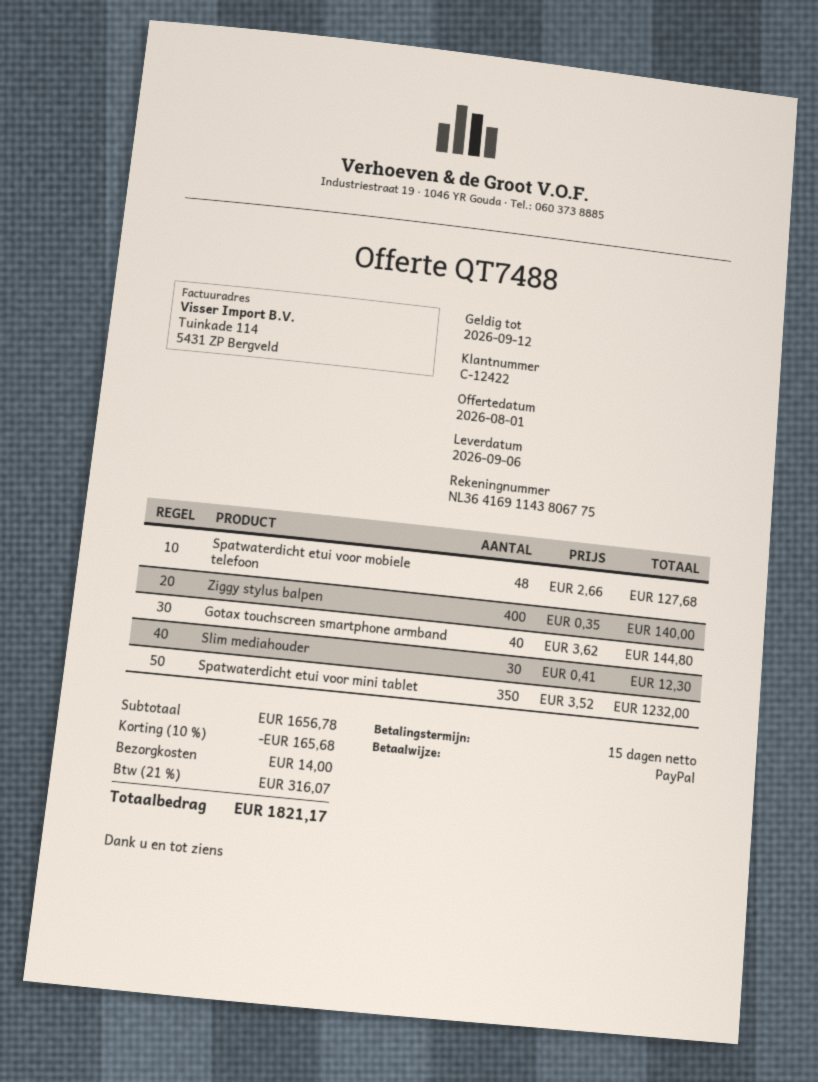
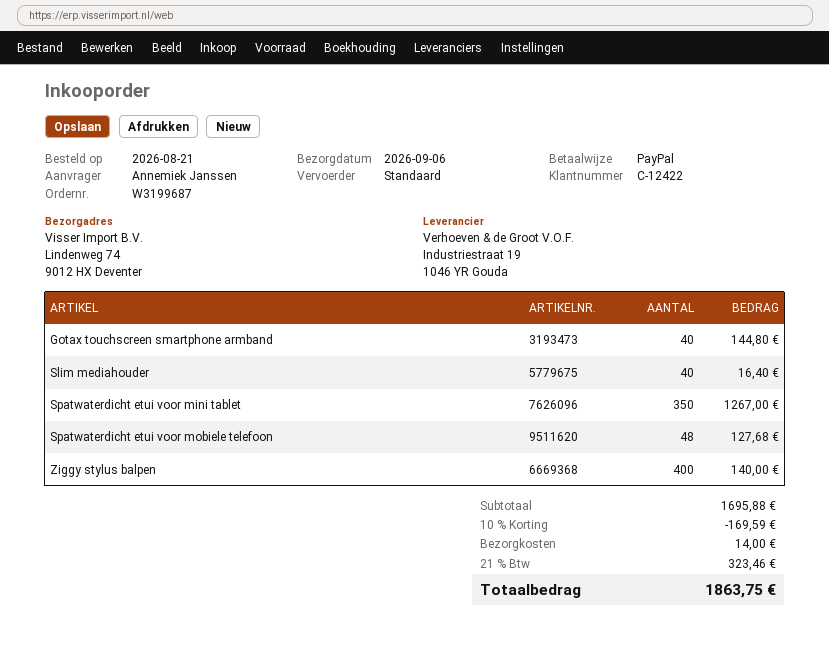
Slim mediahouder: 30 for 12.30 -> 40 for 16.40
Spatwaterdicht etui voor mini tablet: 350 for 1232.00 -> 350 for 1267.00
subtotal: 1656.78 -> 1695.88
discount: 10% = 165.68 -> 10% = 169.59
tax: 21% = 316.07 -> 21% = 323.46
total: 1821.17 -> 1863.75

